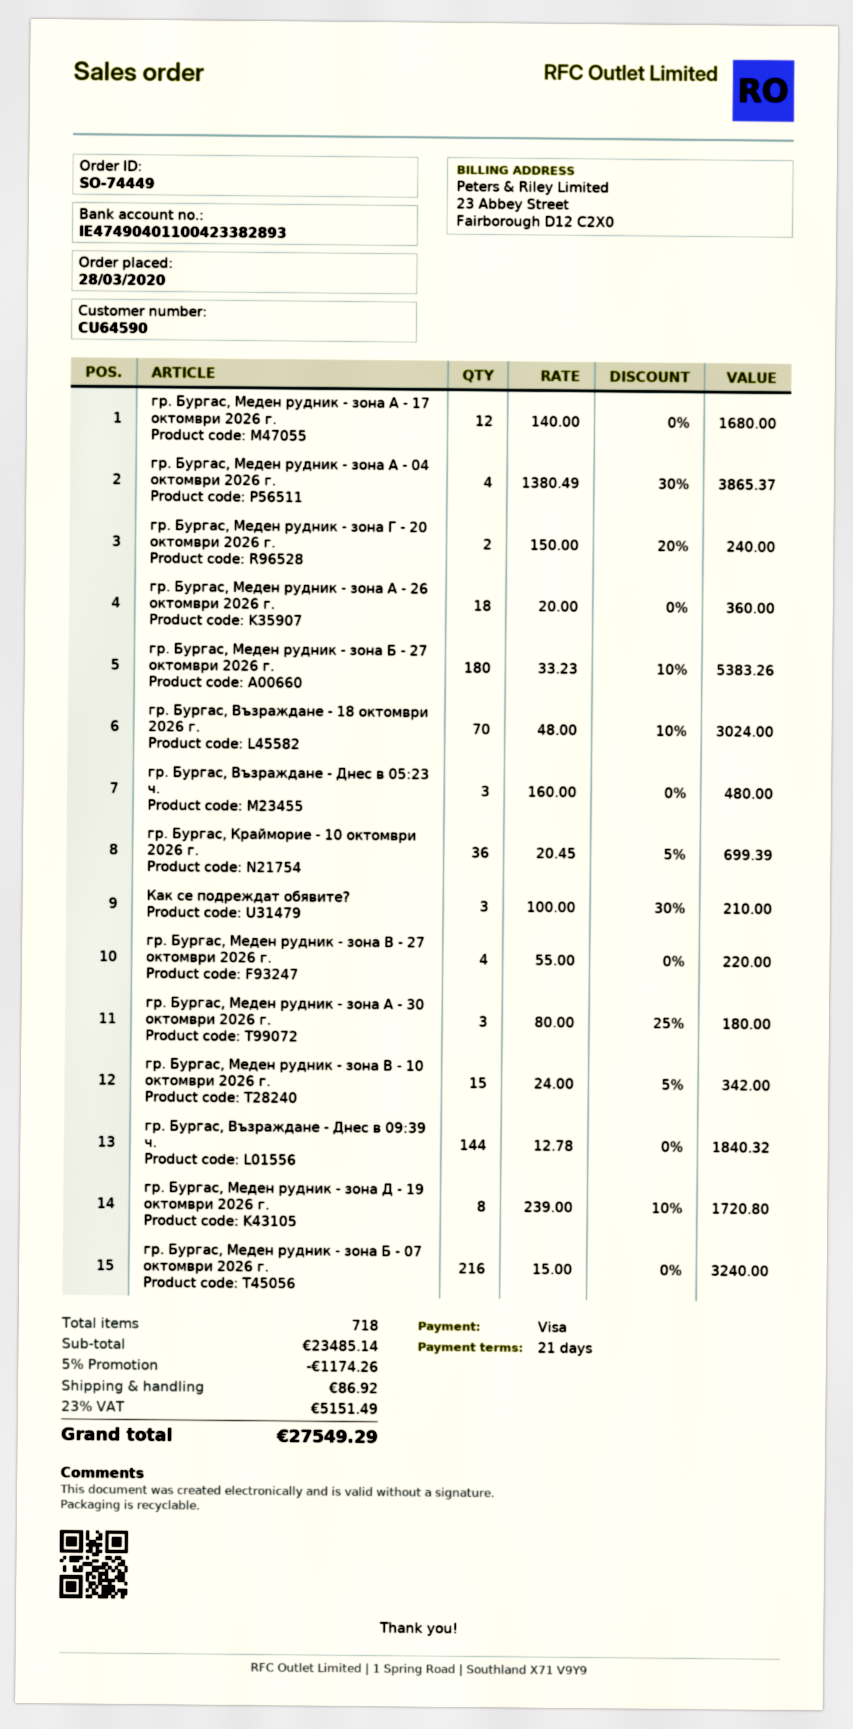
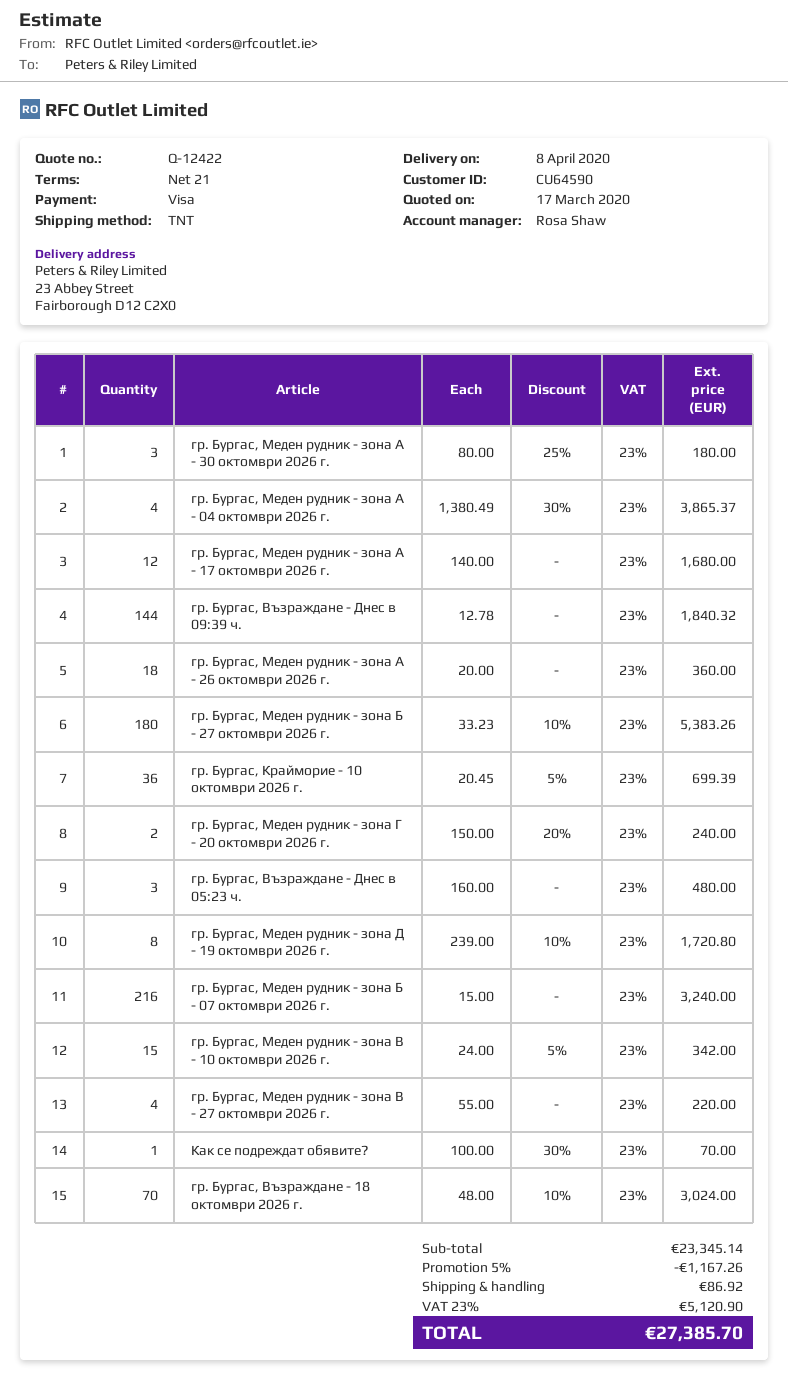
Как се подреждат обявите?: 3 x 100.00 - 30% = 210.00 -> 1 x 100.00 - 30% = 70.00
subtotal: 23485.14 -> 23345.14
discount: 5% = 1174.26 -> 5% = 1167.26
tax: 23% = 5151.49 -> 23% = 5120.90
total: 27549.29 -> 27385.70

